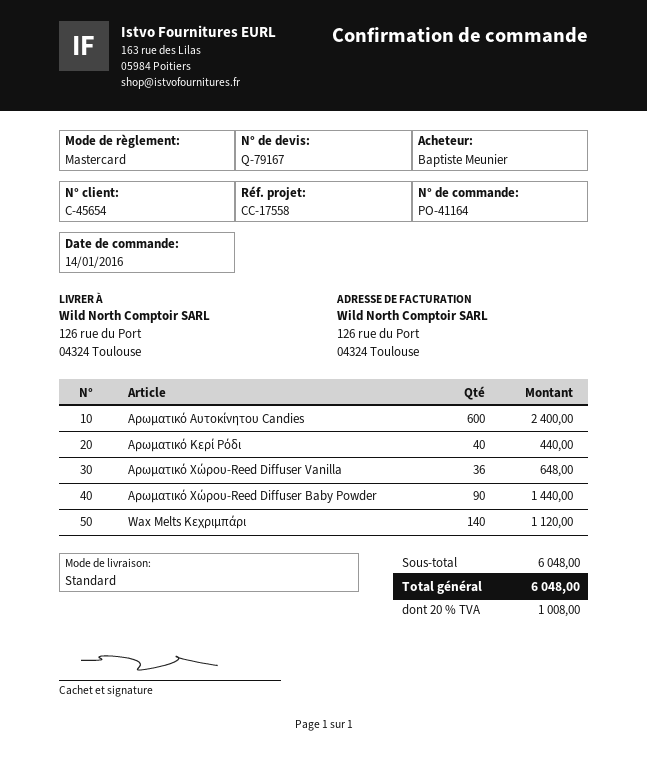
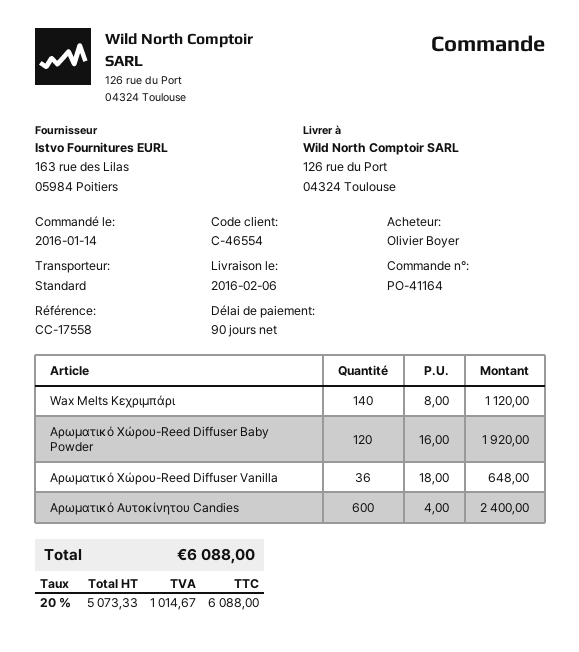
customer number: C-45654 -> C-46554
ordered by: Baptiste Meunier -> Olivier Boyer
Αρωματικό Κερί Ρόδι: 40 for 440.00 -> none
Αρωματικό Χώρου-Reed Diffuser Baby Powder: 90 for 1440.00 -> 120 for 1920.00
tax: 20% = 1008.00 -> 20% = 1014.67
total: 6048.00 -> 6088.00

